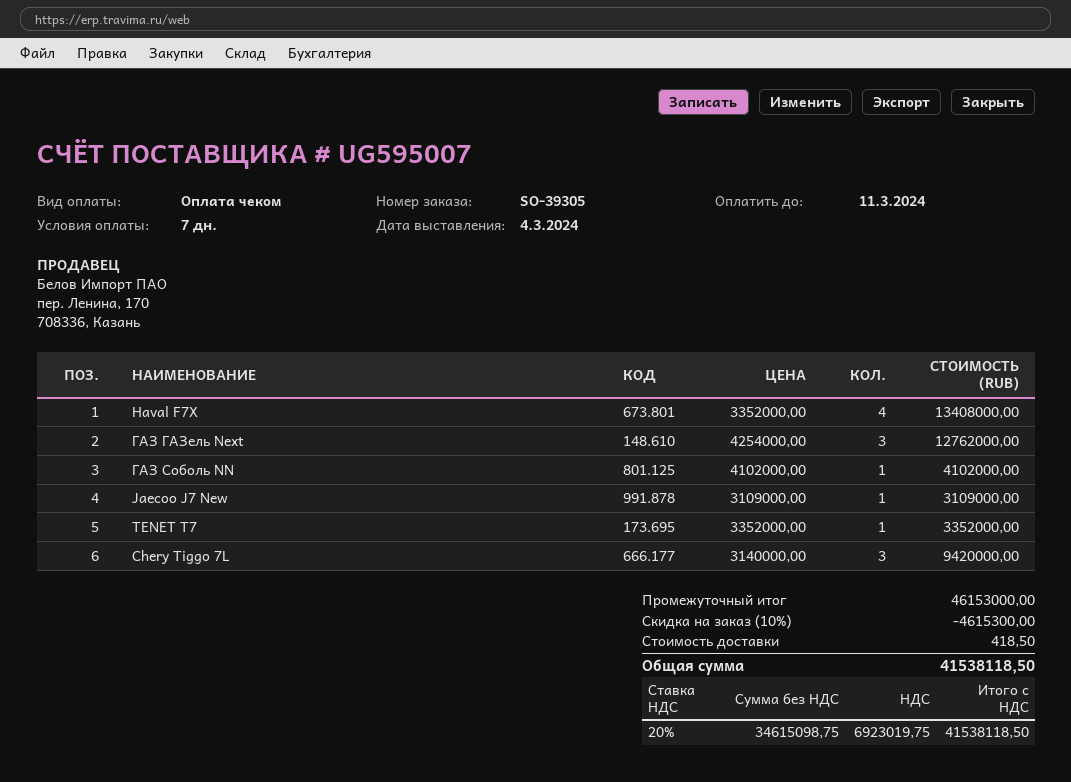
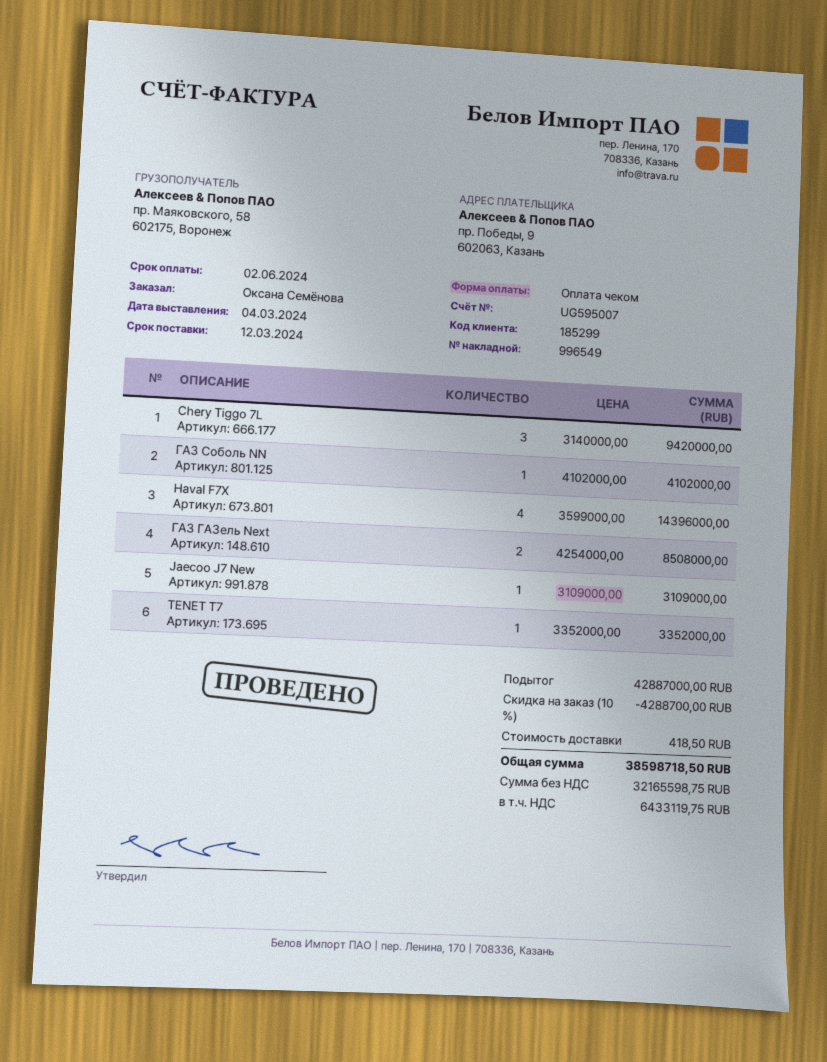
due date: 2024-03-11 -> 2024-06-02
Haval F7X: 4 x 3352000.00 = 13408000.00 -> 4 x 3599000.00 = 14396000.00
ГАЗ ГАЗель Next: 3 x 4254000.00 = 12762000.00 -> 2 x 4254000.00 = 8508000.00
subtotal: 46153000.00 -> 42887000.00
discount: 10% = 4615300.00 -> 10% = 4288700.00
net: 34615098.75 -> 32165598.75
tax: 6923019.75 -> 6433119.75
total: 41538118.50 -> 38598718.50

